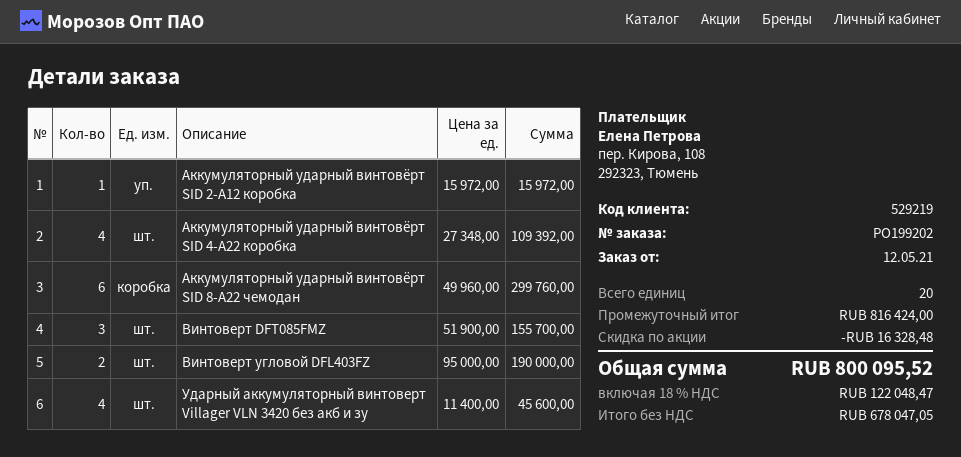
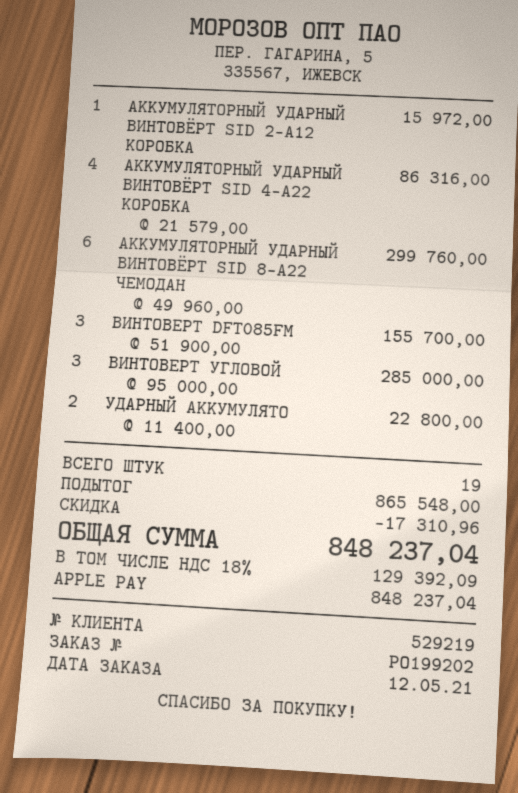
Аккумуляторный ударный винтовёрт SID 4-A22 коробка: 4 x 27348.00 = 109392.00 -> 4 x 21579.00 = 86316.00
Винтоверт угловой DFL403FZ: 2 x 95000.00 = 190000.00 -> 3 x 95000.00 = 285000.00
Ударный аккумуляторный винтоверт Villager VLN 3420 без акб и зу: 4 x 11400.00 = 45600.00 -> 2 x 11400.00 = 22800.00
total quantity: 20 -> 19
subtotal: 816424.00 -> 865548.00
discount: 16328.48 -> 17310.96
tax: 18% = 122048.47 -> 18% = 129392.09
total: 800095.52 -> 848237.04

